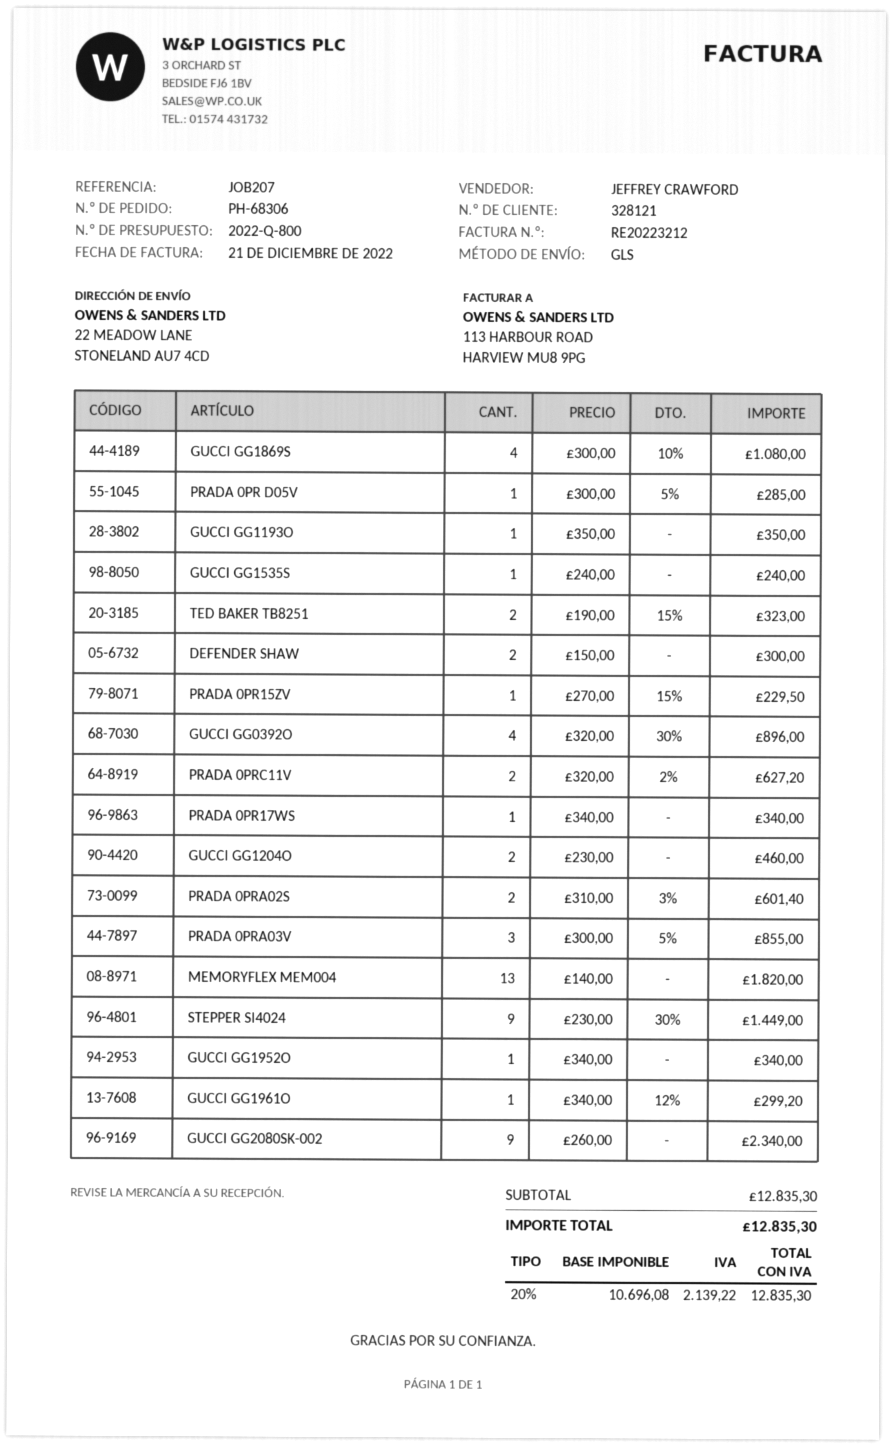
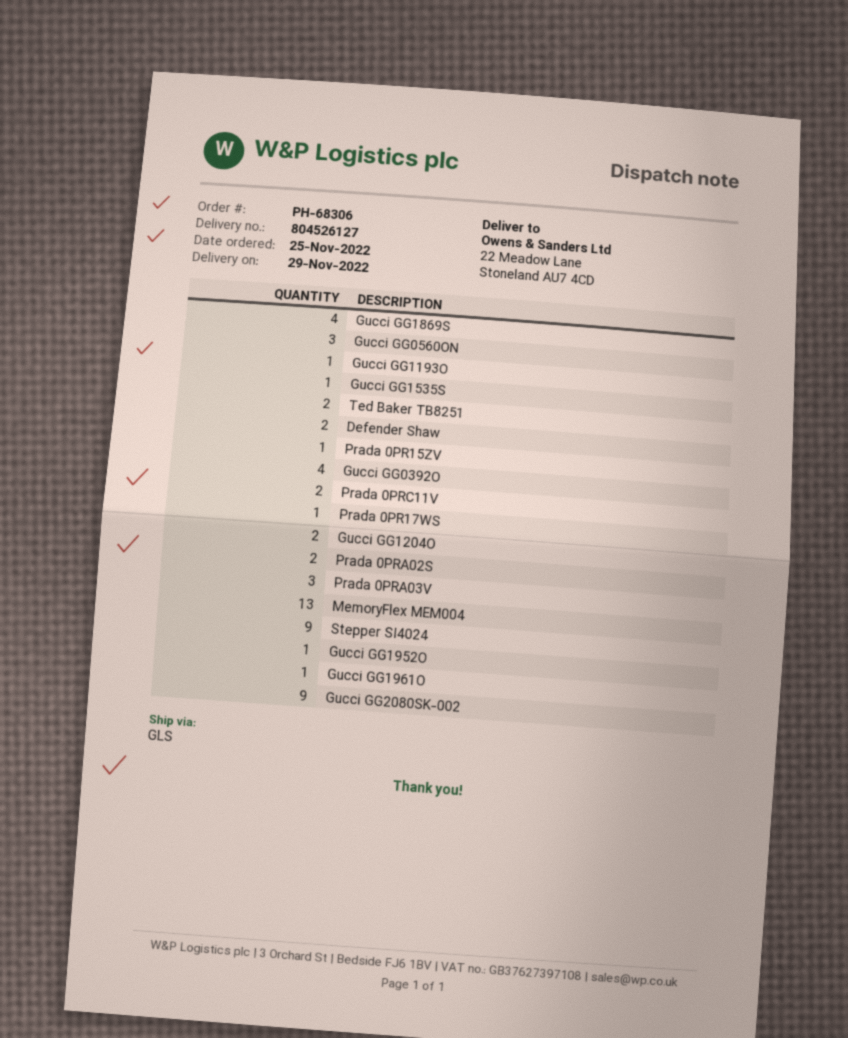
PRADA 0PR D05V: 1 -> none
Gucci GG0560ON: none -> 3

